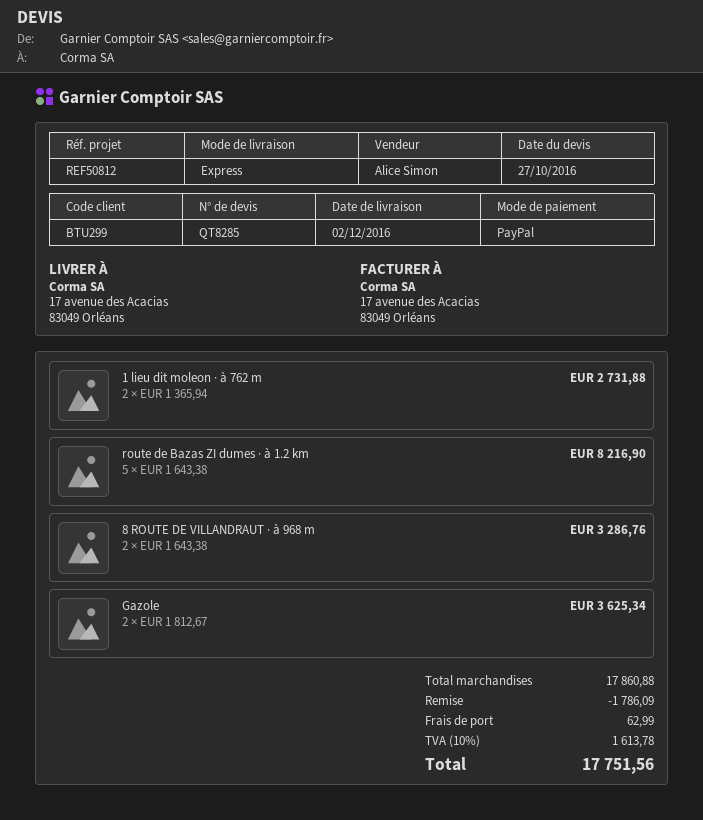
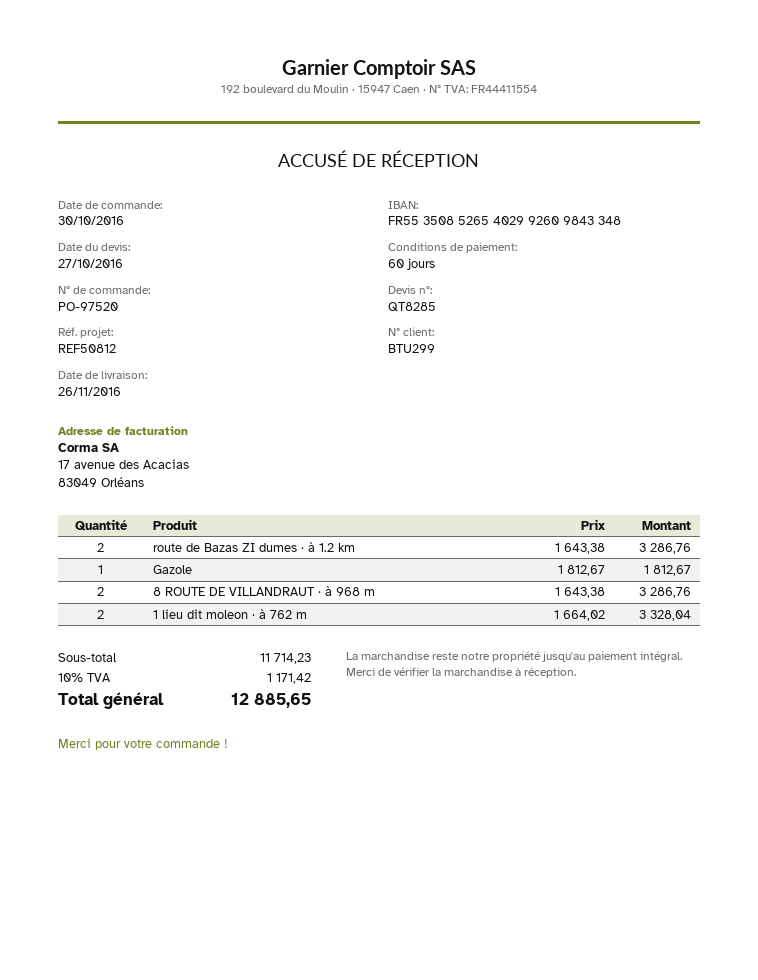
delivery date: 2016-12-02 -> 2016-11-26
1 lieu dit moleon · à 762 m: 2 x 1365.94 = 2731.88 -> 2 x 1664.02 = 3328.04
route de Bazas ZI dumes · à 1.2 km: 5 x 1643.38 = 8216.90 -> 2 x 1643.38 = 3286.76
Gazole: 2 x 1812.67 = 3625.34 -> 1 x 1812.67 = 1812.67
subtotal: 17860.88 -> 11714.23
discount: 1786.09 -> none
shipping: 62.99 -> none
tax: 10% = 1613.78 -> 10% = 1171.42
total: 17751.56 -> 12885.65

